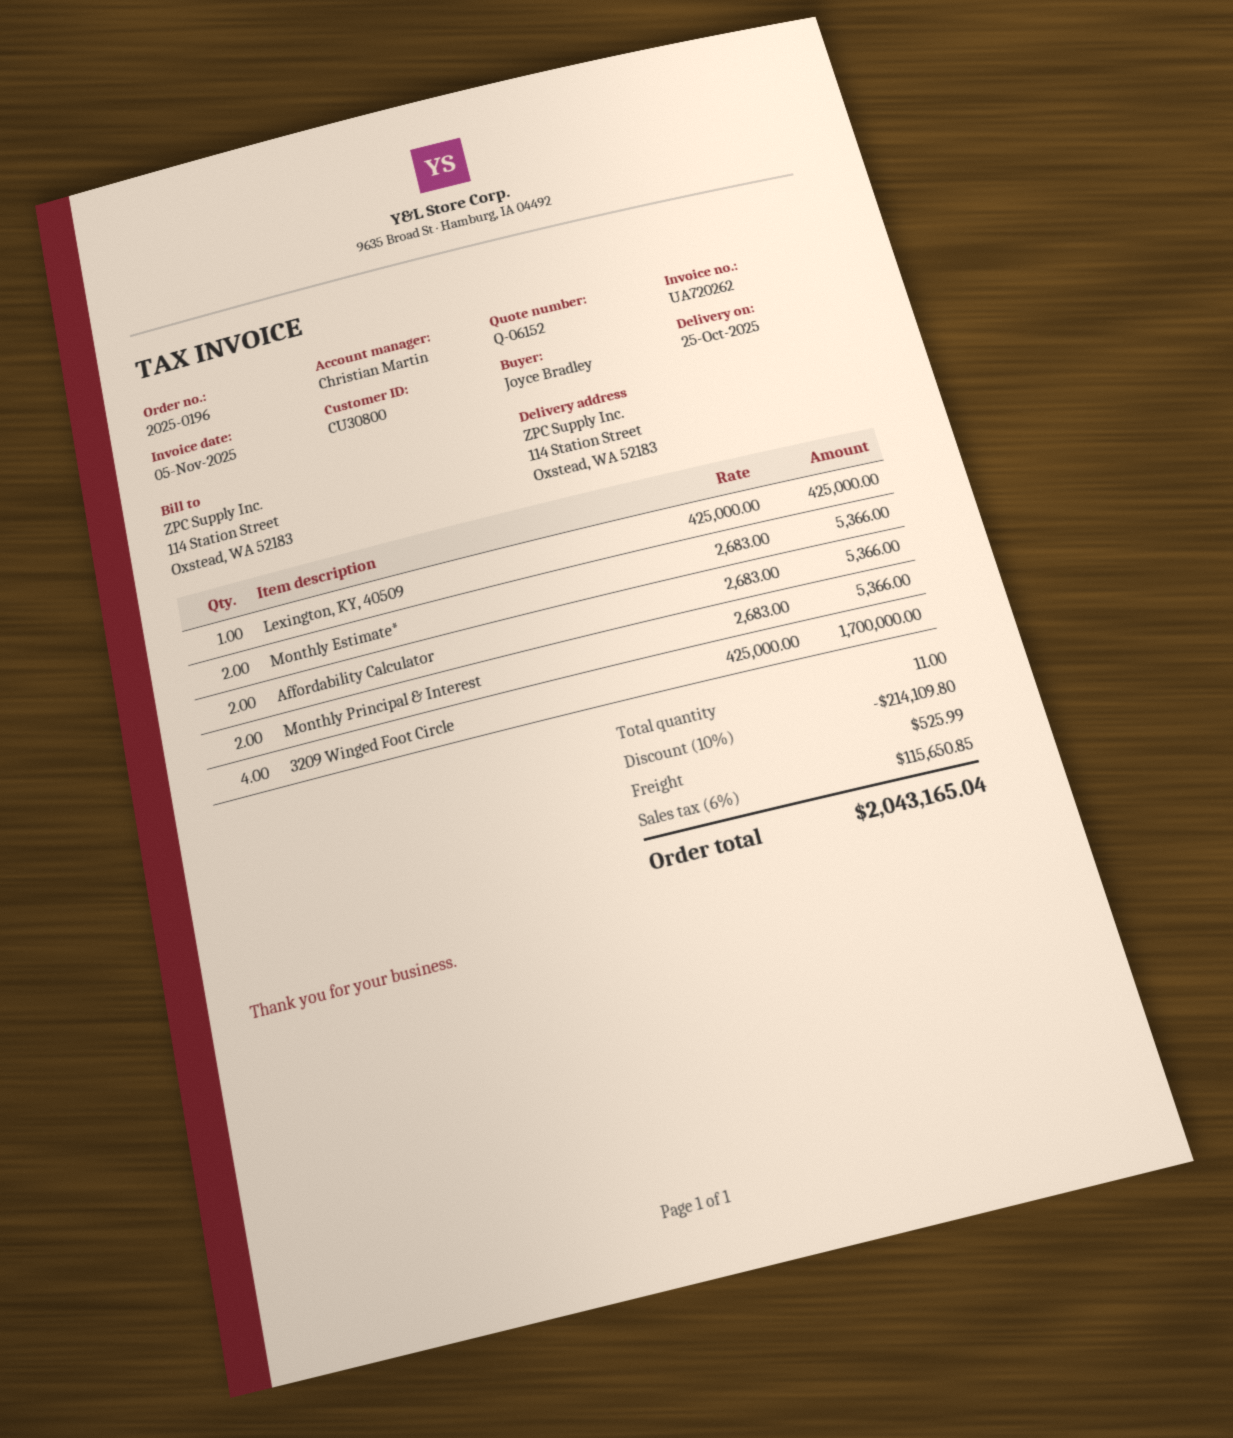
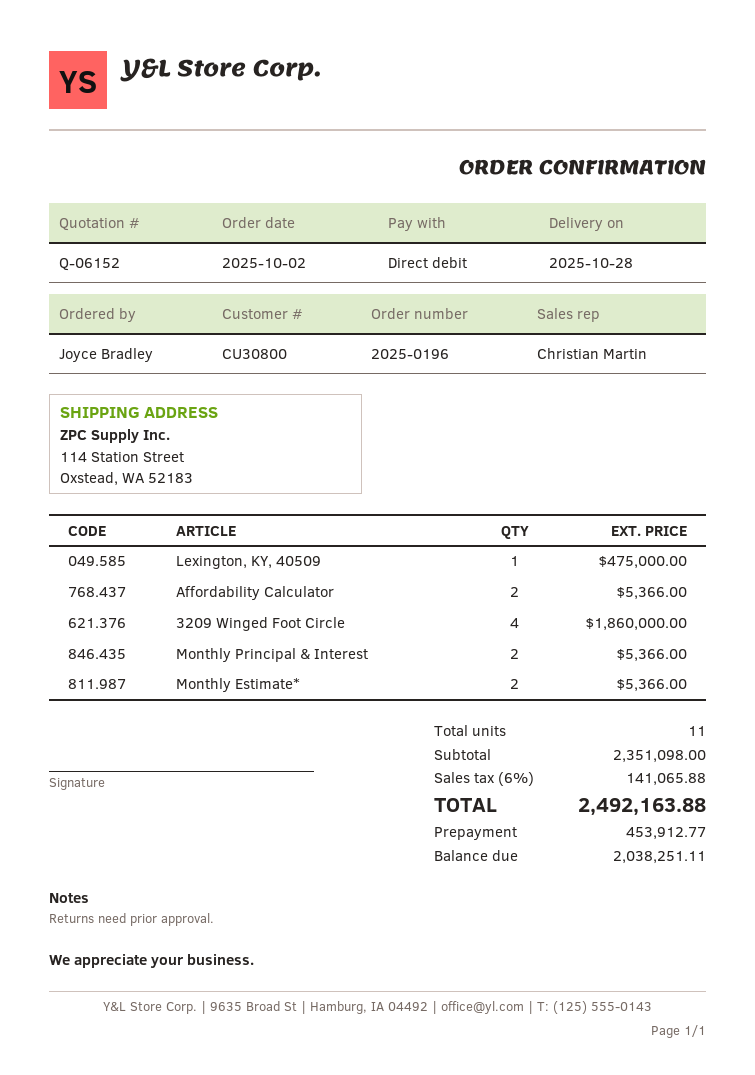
delivery date: 2025-10-25 -> 2025-10-28
Lexington, KY, 40509: 1 for 425000.00 -> 1 for 475000.00
3209 Winged Foot Circle: 4 for 1700000.00 -> 4 for 1860000.00
discount: 10% = 214109.80 -> none
shipping: 525.99 -> none
tax: 6% = 115650.85 -> 6% = 141065.88
total: 2043165.04 -> 2492163.88

